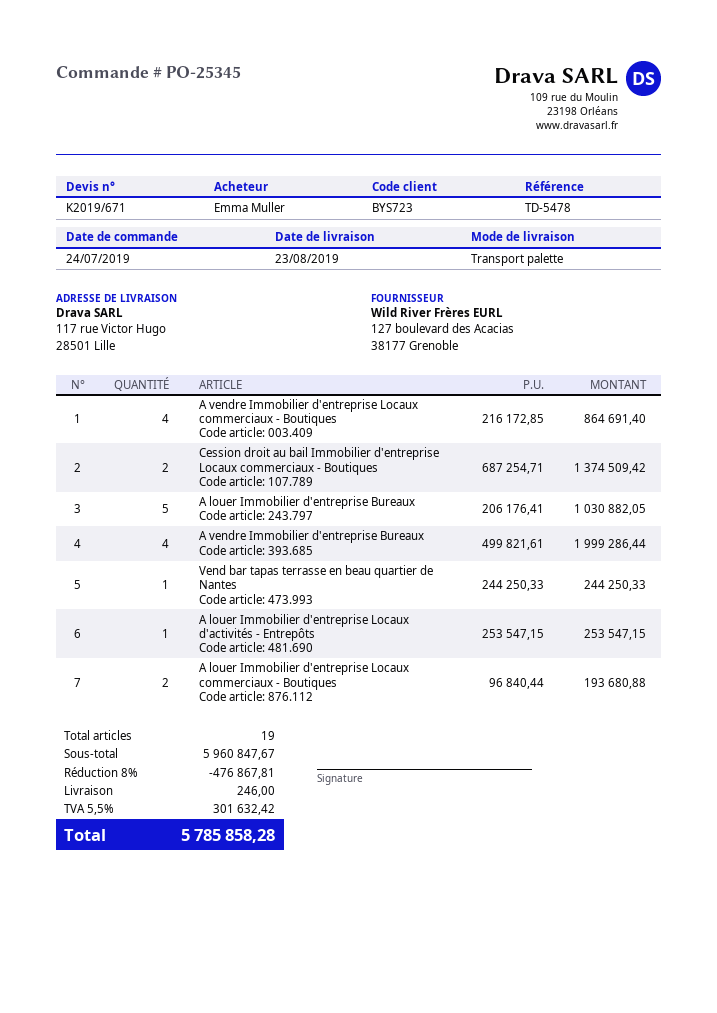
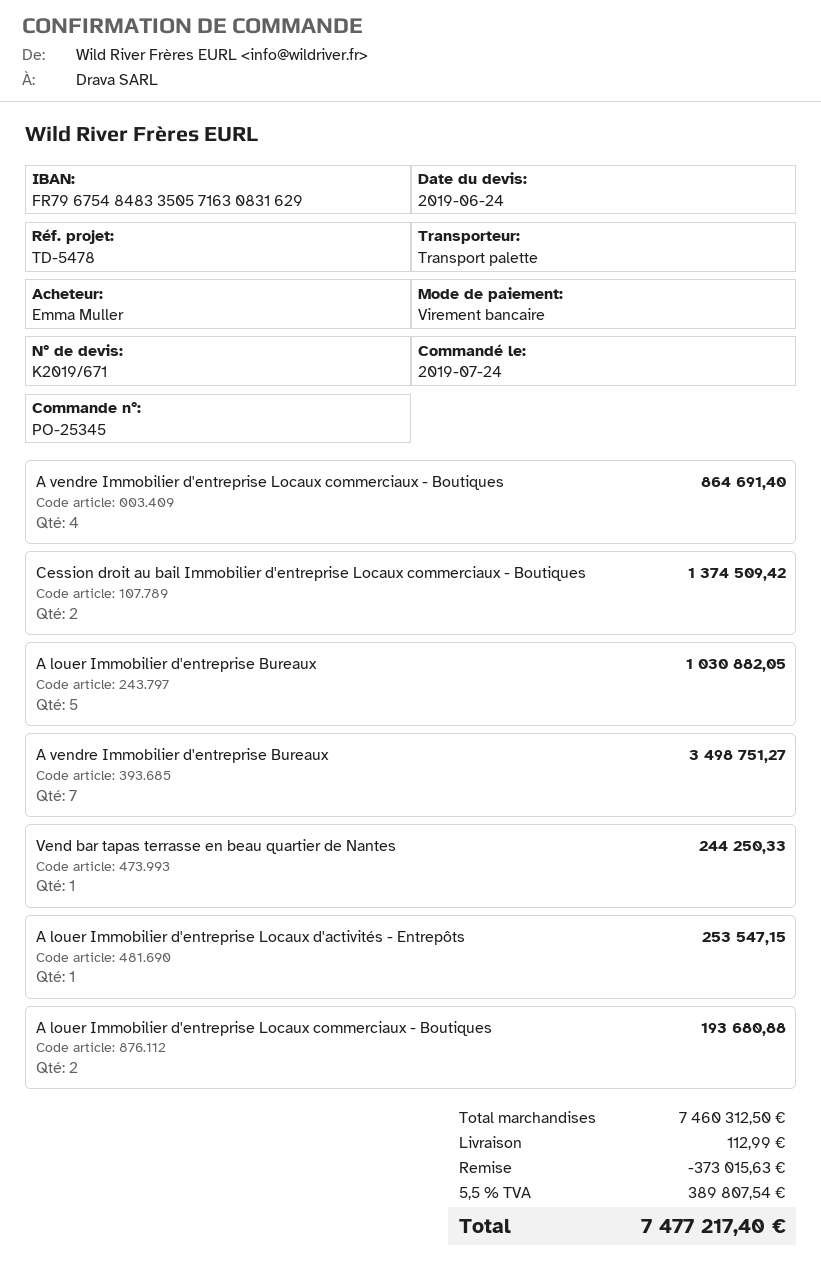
A vendre Immobilier d'entreprise Bureaux: 4 for 1999286.44 -> 7 for 3498751.27
subtotal: 5960847.67 -> 7460312.50
discount: 476867.81 -> 373015.63
shipping: 246.00 -> 112.99
tax: 5.5% = 301632.42 -> 5.5% = 389807.54
total: 5785858.28 -> 7477217.40

